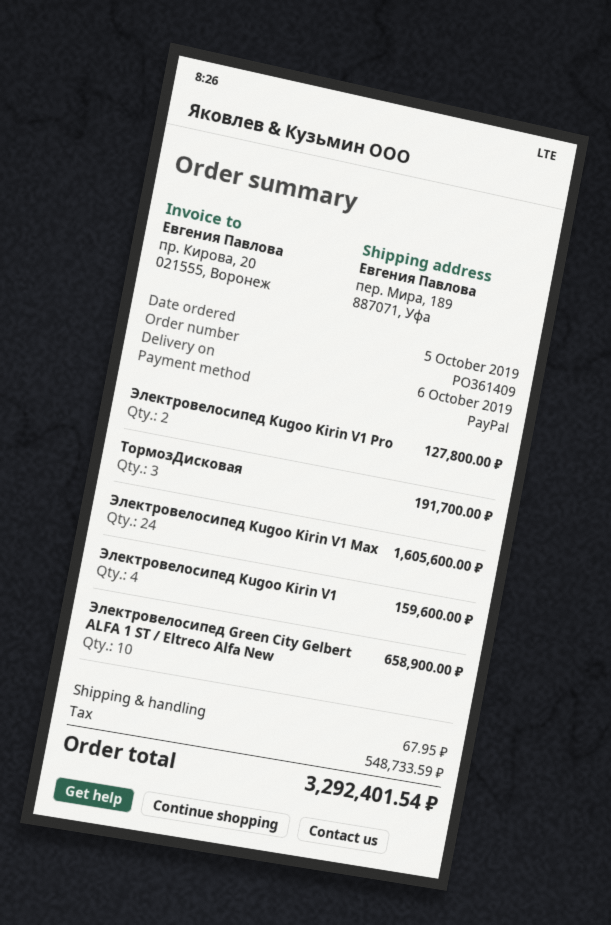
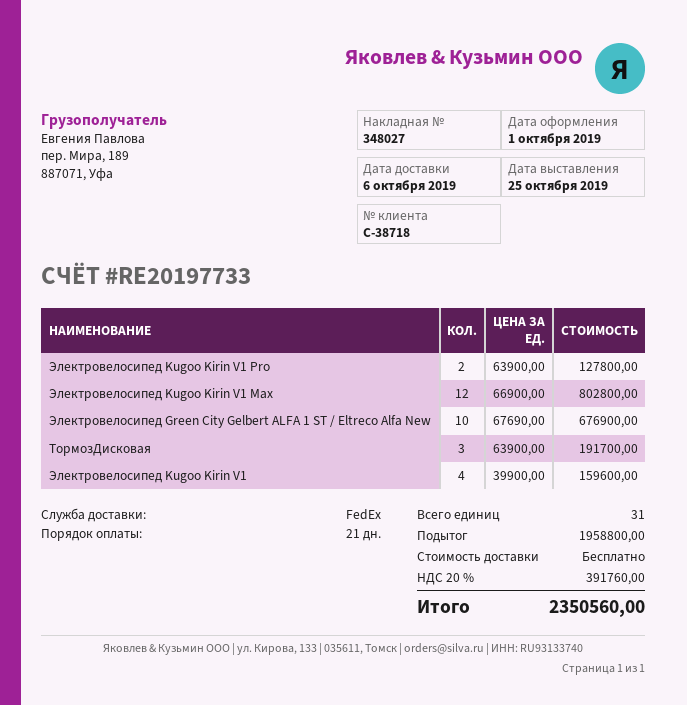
order date: 2019-10-05 -> 2019-10-01
Электровелосипед Kugoo Kirin V1 Max: 24 for 1605600.00 -> 12 for 802800.00
Электровелосипед Green City Gelbert ALFA 1 ST / Eltreco Alfa New: 10 for 658900.00 -> 10 for 676900.00
shipping: 67.95 -> 0.00
tax: 548733.59 -> 391760.00
total: 3292401.54 -> 2350560.00

